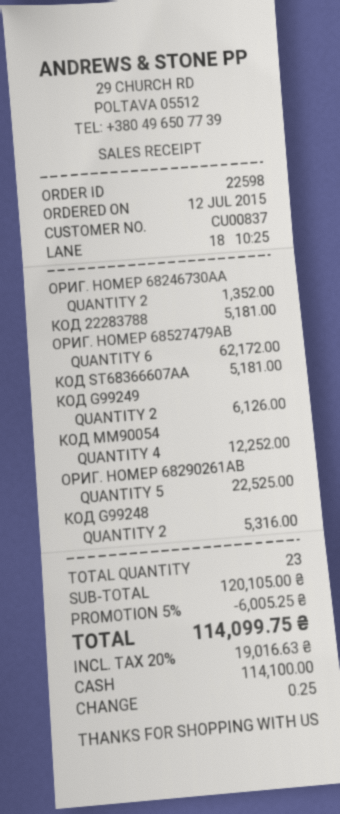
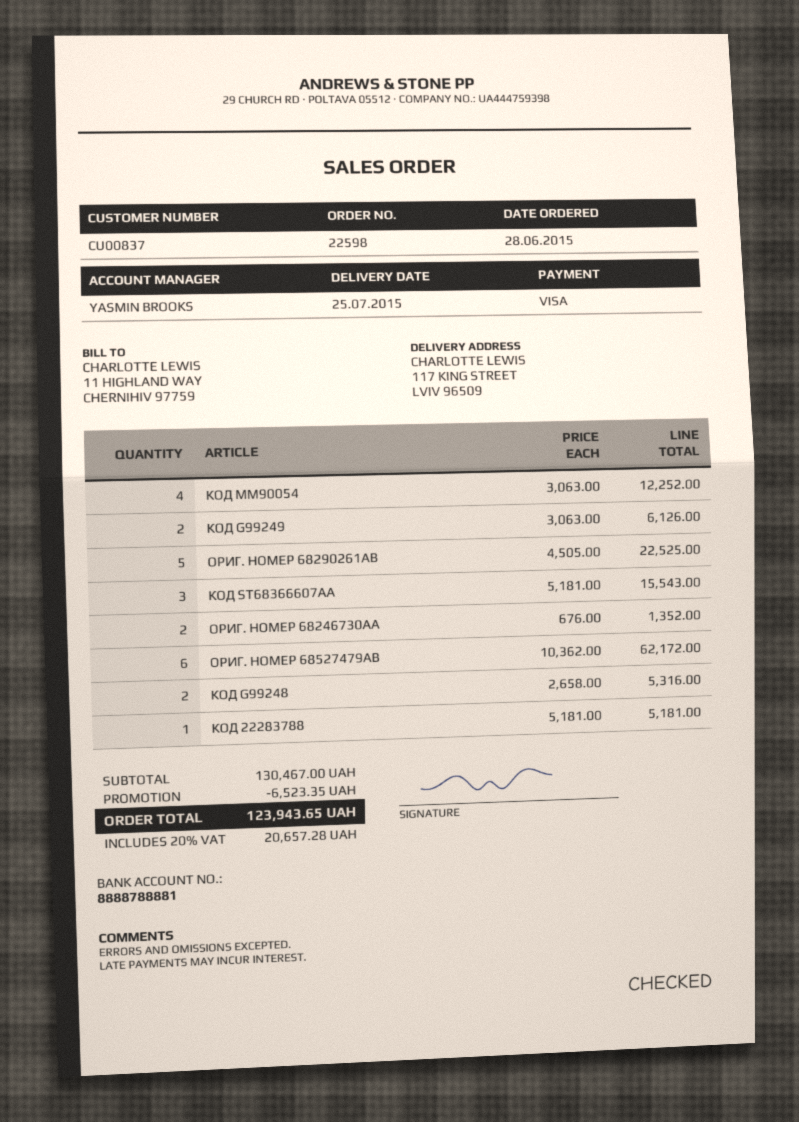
order date: 2015-07-12 -> 2015-06-28
payment method: cash -> Visa
КОД ST68366607AA: 1 for 5181.00 -> 3 for 15543.00
subtotal: 120105.00 -> 130467.00
discount: 6005.25 -> 6523.35
tax: 20% = 19016.63 -> 20% = 20657.28
total: 114099.75 -> 123943.65

